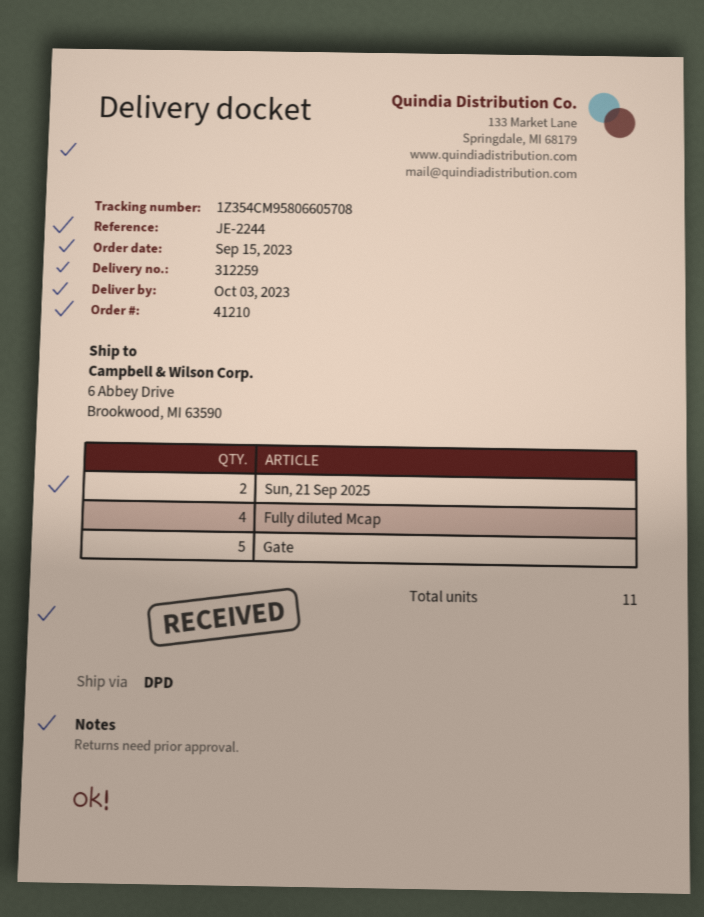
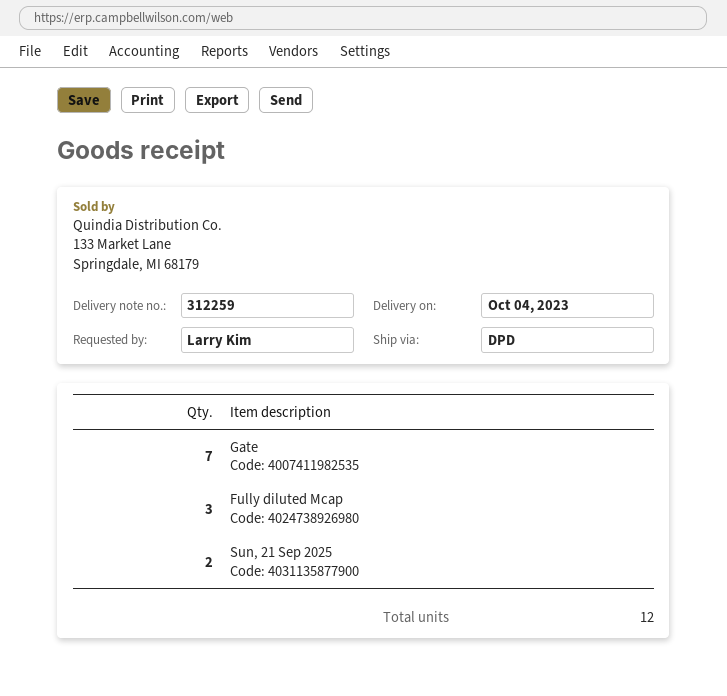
delivery date: 2023-10-03 -> 2023-10-04
Fully diluted Mcap: 4 -> 3
Gate: 5 -> 7
total quantity: 11 -> 12

